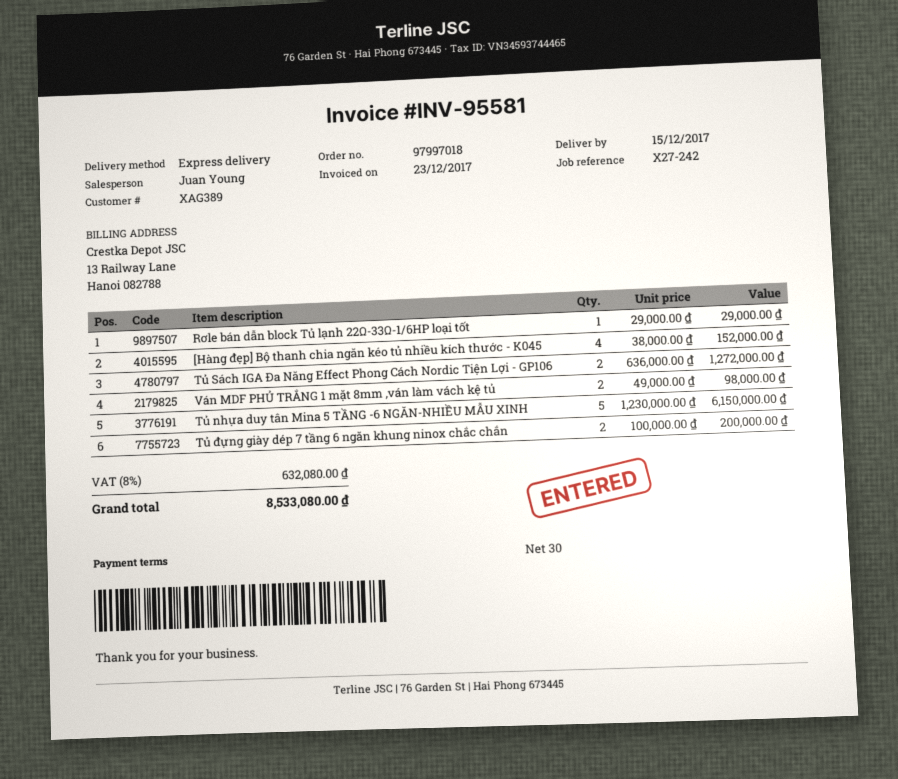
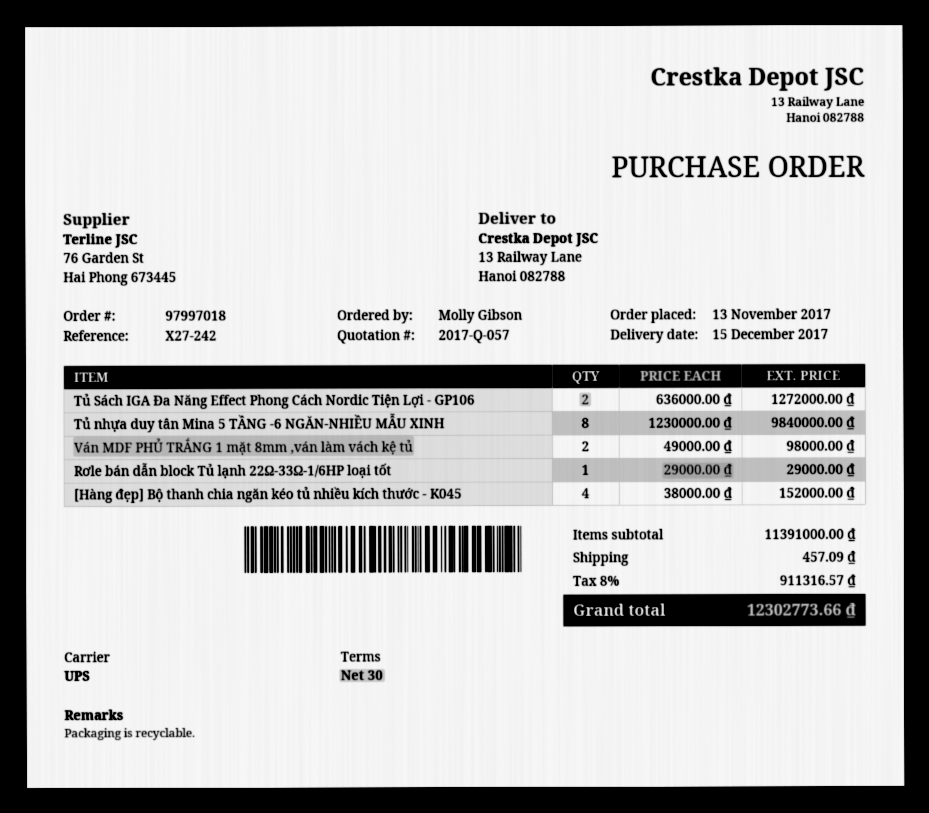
shipping method: express -> UPS
Tủ nhựa duy tân Mina 5 TẦNG -6 NGĂN-NHIỀU MẪU XINH: 5 x 1230000.00 = 6150000.00 -> 8 x 1230000.00 = 9840000.00
Tủ đựng giày dép 7 tầng 6 ngăn khung ninox chắc chắn: 2 x 100000.00 = 200000.00 -> none
shipping: none -> 457.09
tax: 8% = 632080.00 -> 8% = 911316.57
total: 8533080.00 -> 12302773.66

